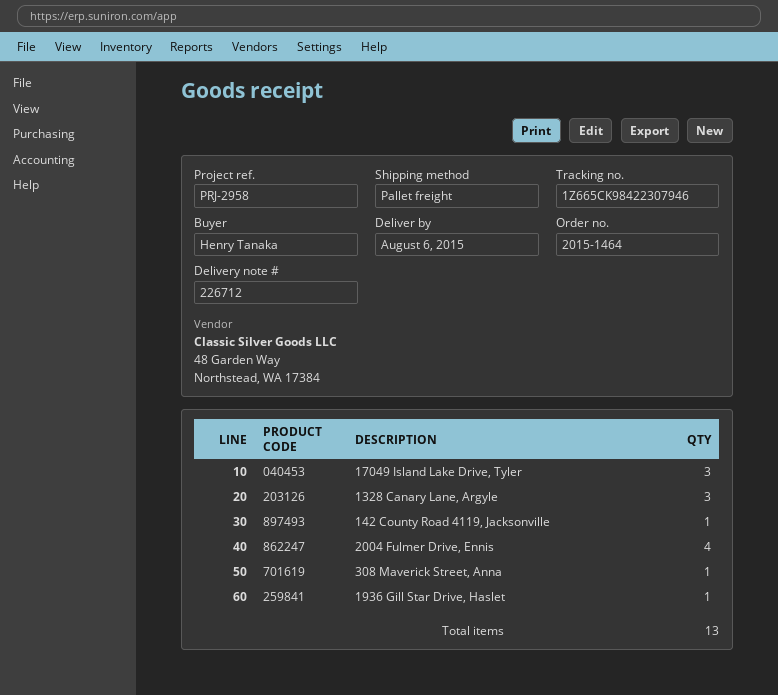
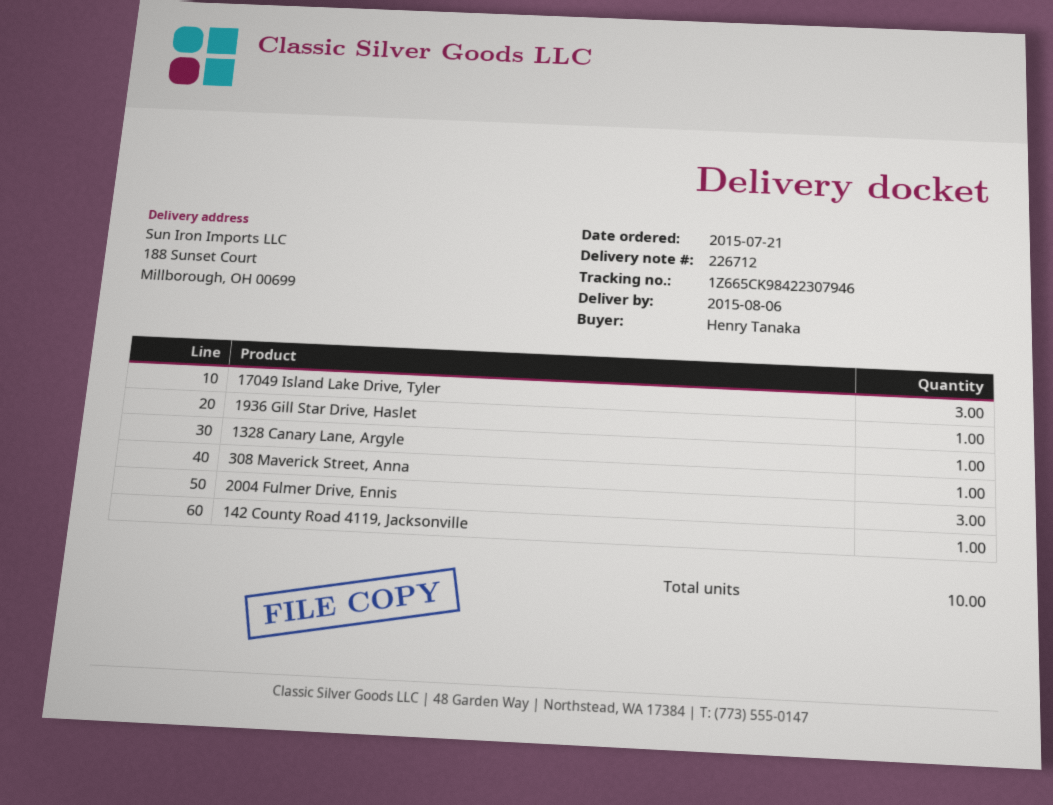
1328 Canary Lane, Argyle: 3 -> 1
2004 Fulmer Drive, Ennis: 4 -> 3
total quantity: 13 -> 10

